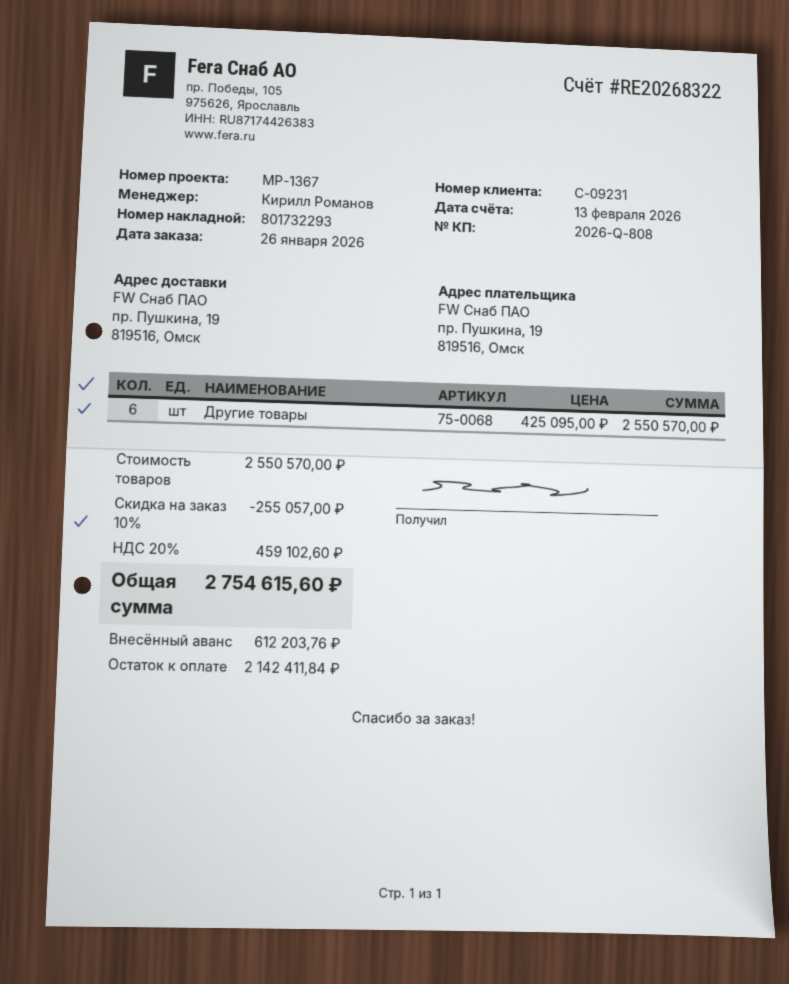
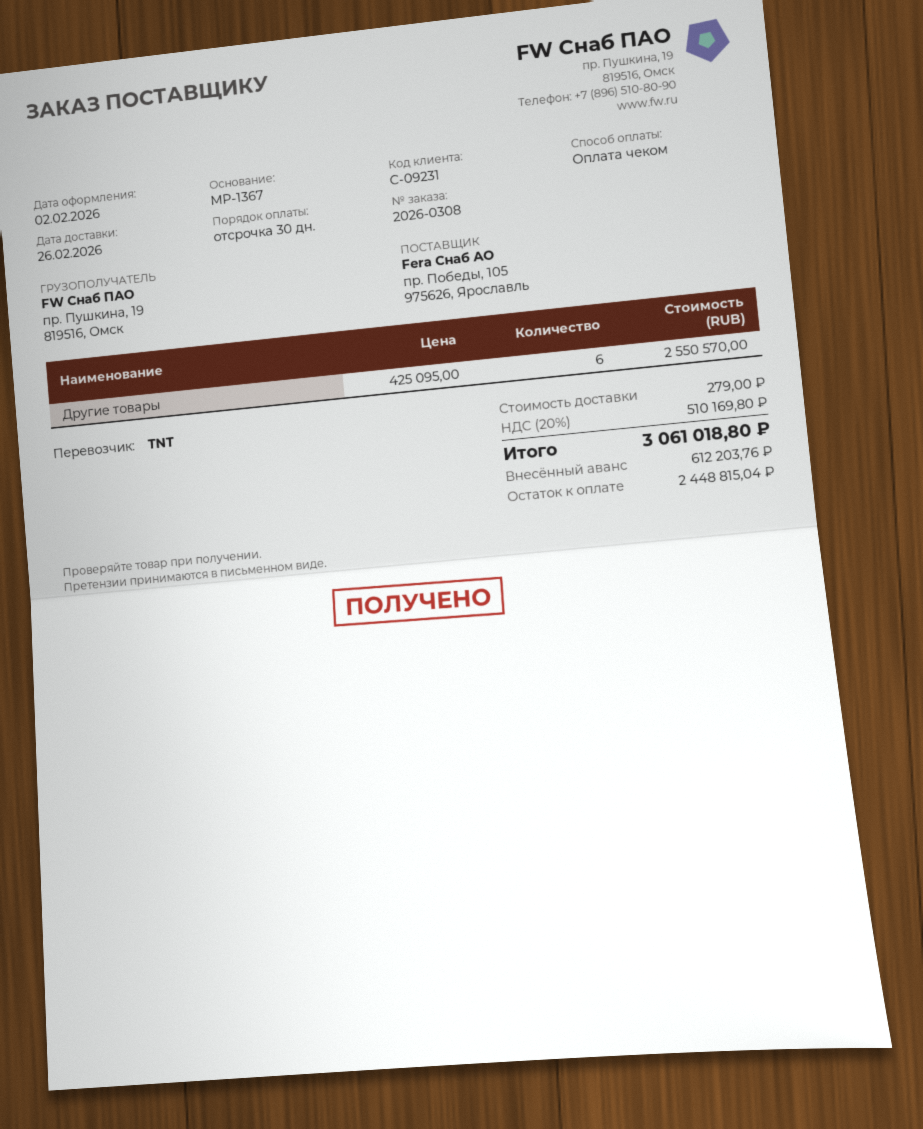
order date: 2026-01-26 -> 2026-02-02
discount: 10% = 255057.00 -> none
shipping: none -> 279.00
tax: 20% = 459102.60 -> 20% = 510169.80
total: 2754615.60 -> 3061018.80
balance: 2142411.84 -> 2448815.04

